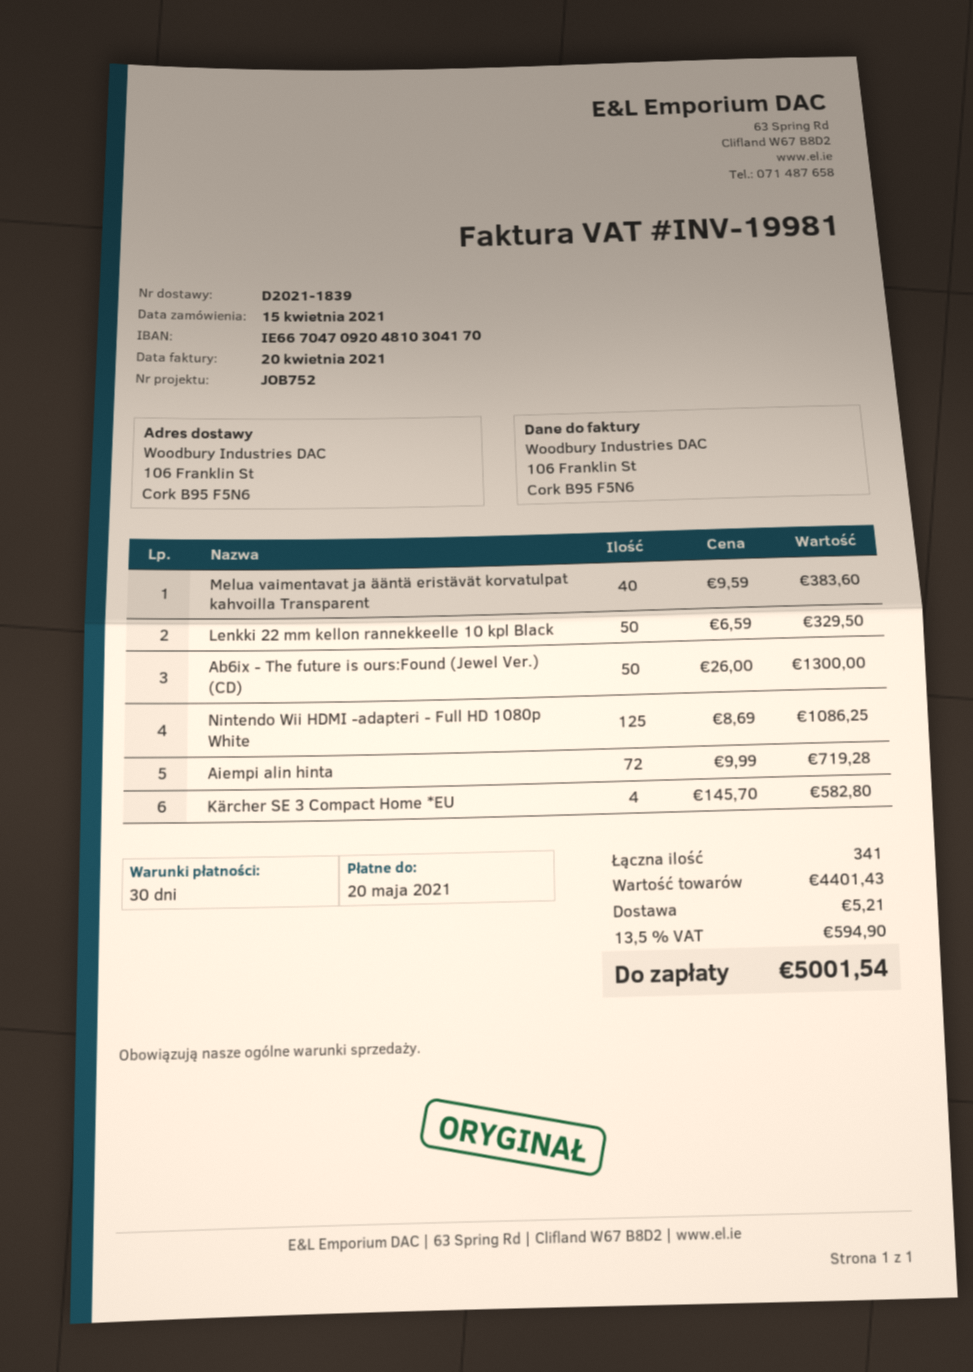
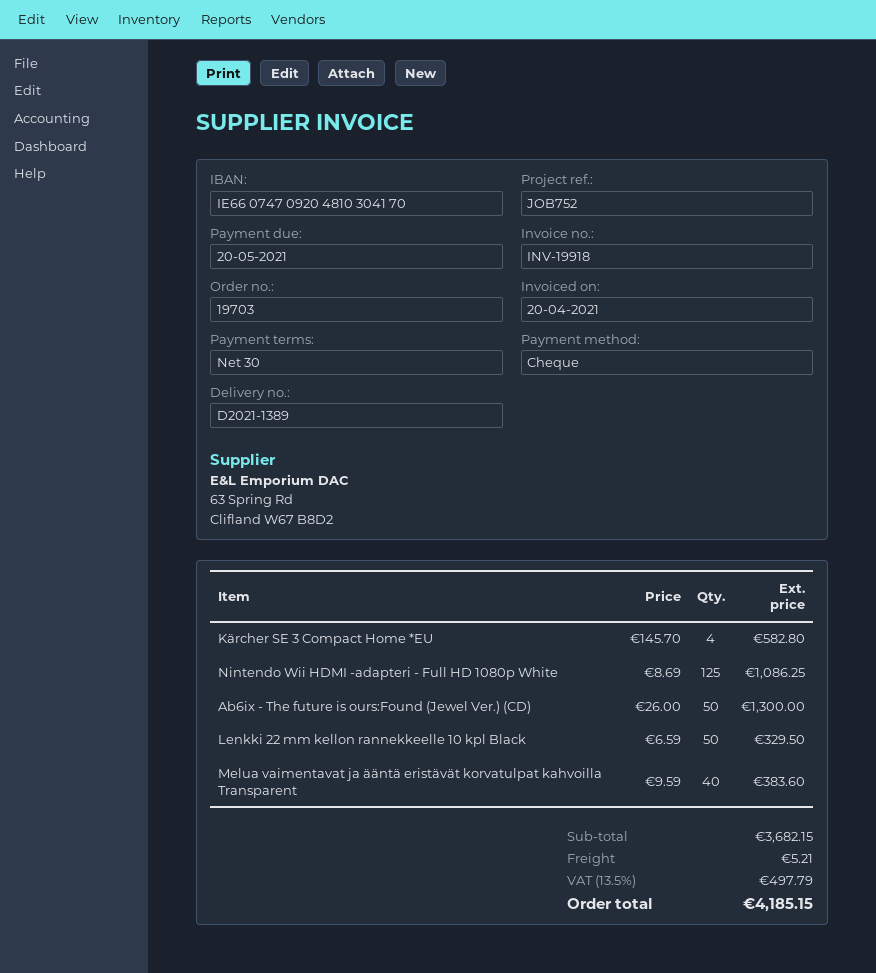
delivery note number: D2021-1839 -> D2021-1389
invoice number: INV-19981 -> INV-19918
bank account: IE66704709204810304170 -> IE66074709204810304170
Aiempi alin hinta: 72 x 9.99 = 719.28 -> none
subtotal: 4401.43 -> 3682.15
tax: 13.5% = 594.90 -> 13.5% = 497.79
total: 5001.54 -> 4185.15

